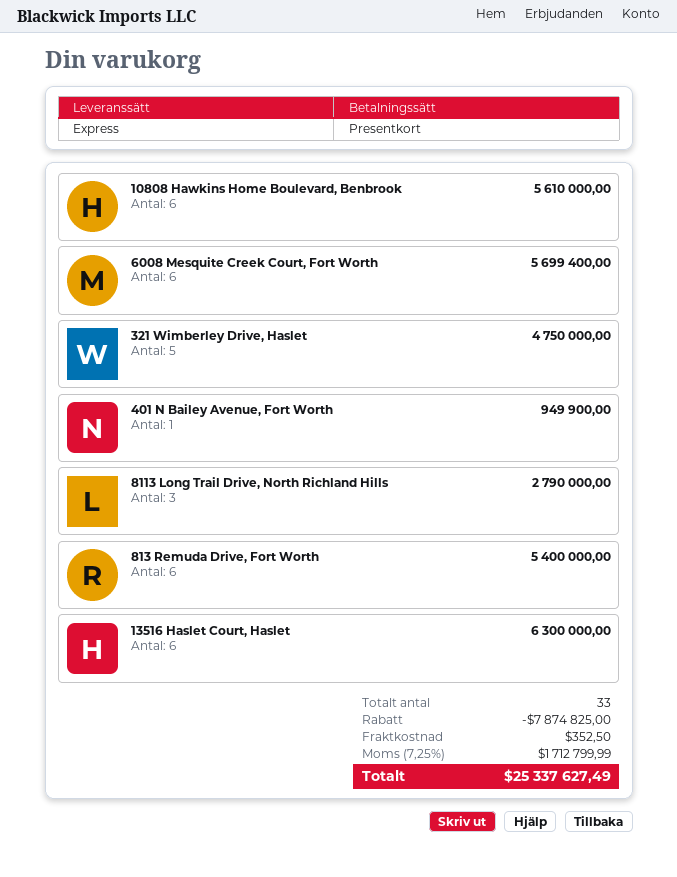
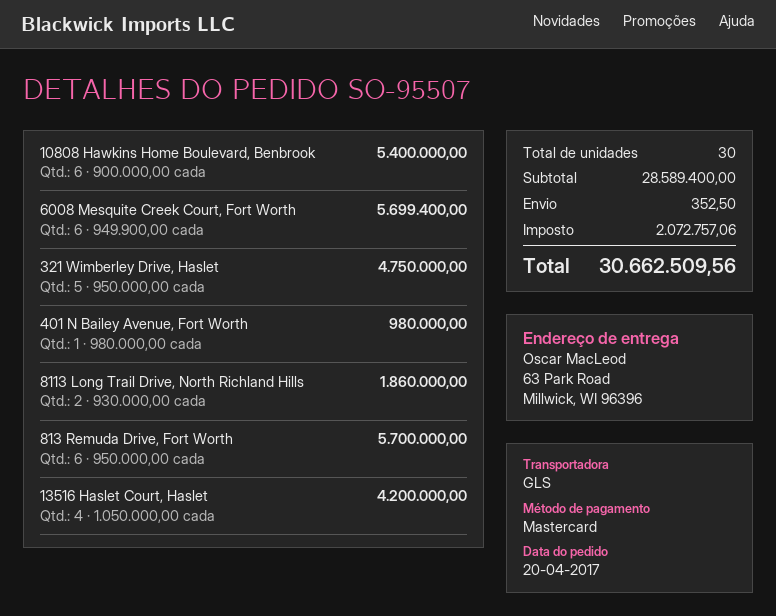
payment method: gift card -> Mastercard
shipping method: express -> GLS
10808 Hawkins Home Boulevard, Benbrook: 6 for 5610000.00 -> 6 for 5400000.00
401 N Bailey Avenue, Fort Worth: 1 for 949900.00 -> 1 for 980000.00
8113 Long Trail Drive, North Richland Hills: 3 for 2790000.00 -> 2 for 1860000.00
813 Remuda Drive, Fort Worth: 6 for 5400000.00 -> 6 for 5700000.00
13516 Haslet Court, Haslet: 6 for 6300000.00 -> 4 for 4200000.00
total quantity: 33 -> 30
discount: 7874825.00 -> none
tax: 1712799.99 -> 2072757.06
total: 25337627.49 -> 30662509.56

